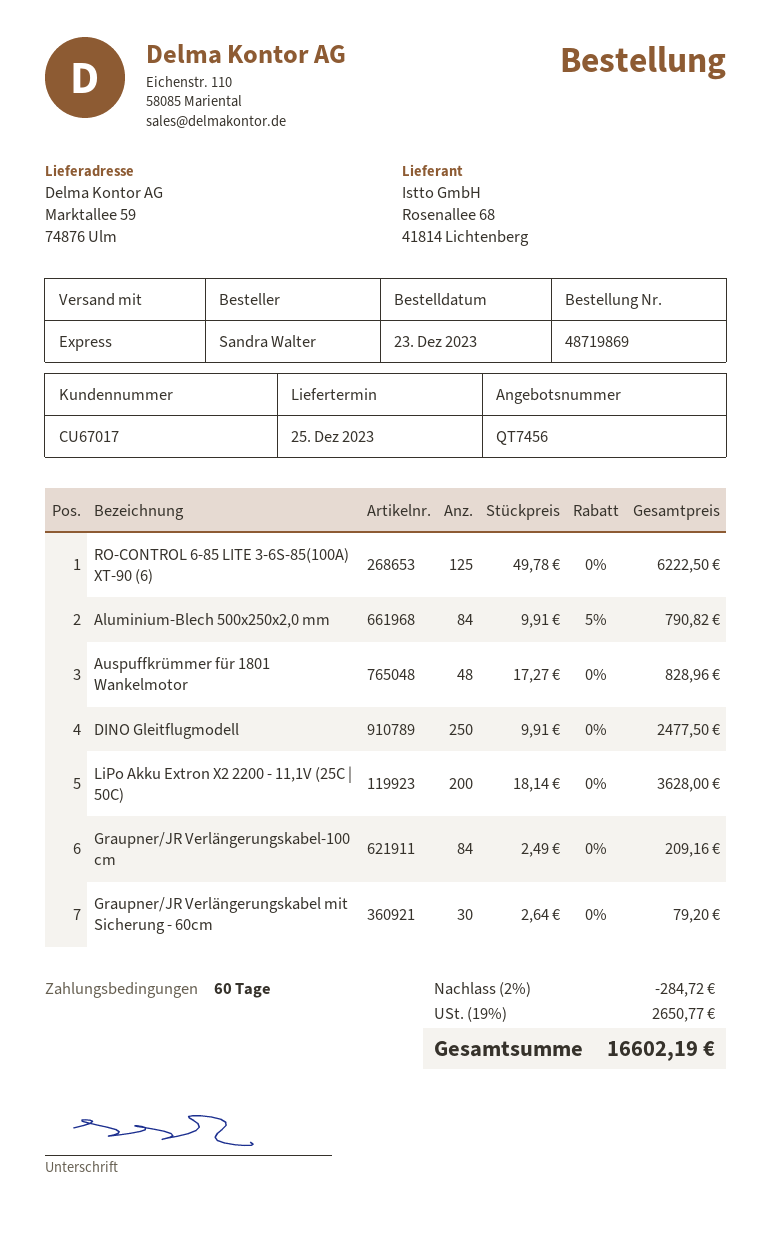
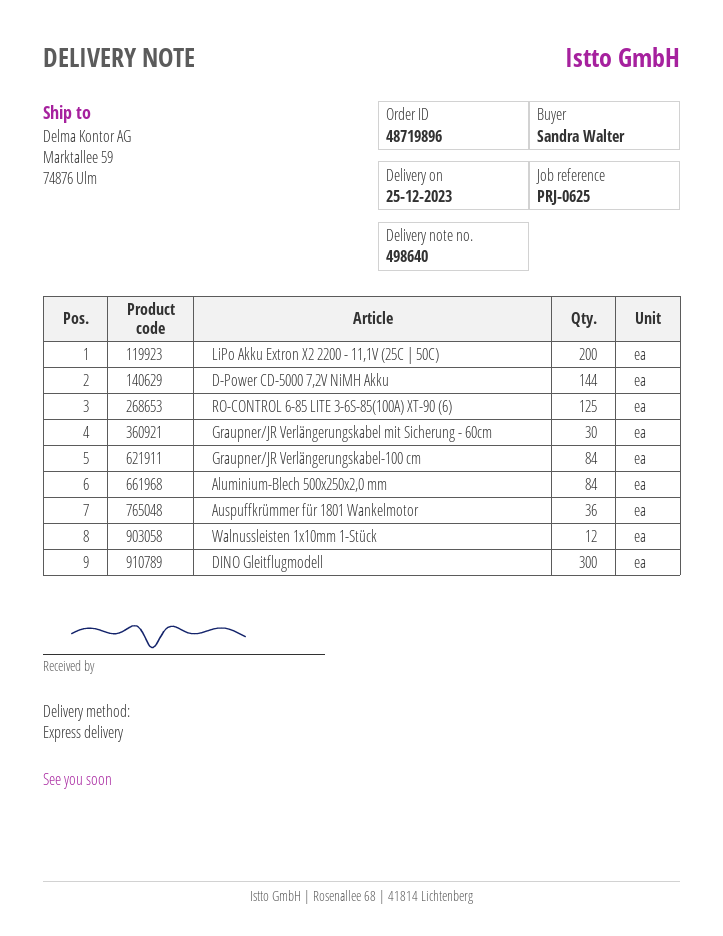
order number: 48719869 -> 48719896
Auspuffkrümmer für 1801 Wankelmotor: 48 -> 36
DINO Gleitflugmodell: 250 -> 300
D-Power CD-5000 7,2V NiMH Akku: none -> 144
Walnussleisten 1x10mm 1-Stück: none -> 12

